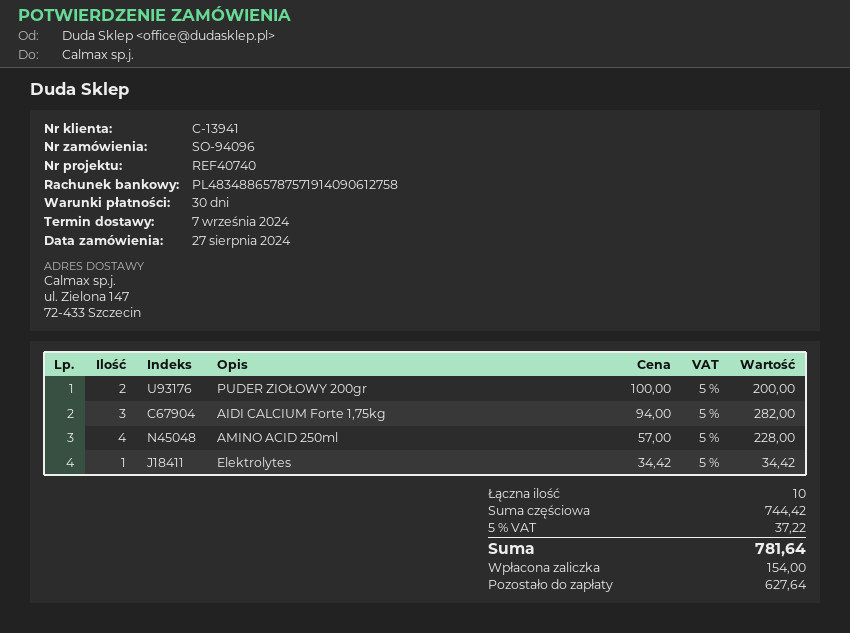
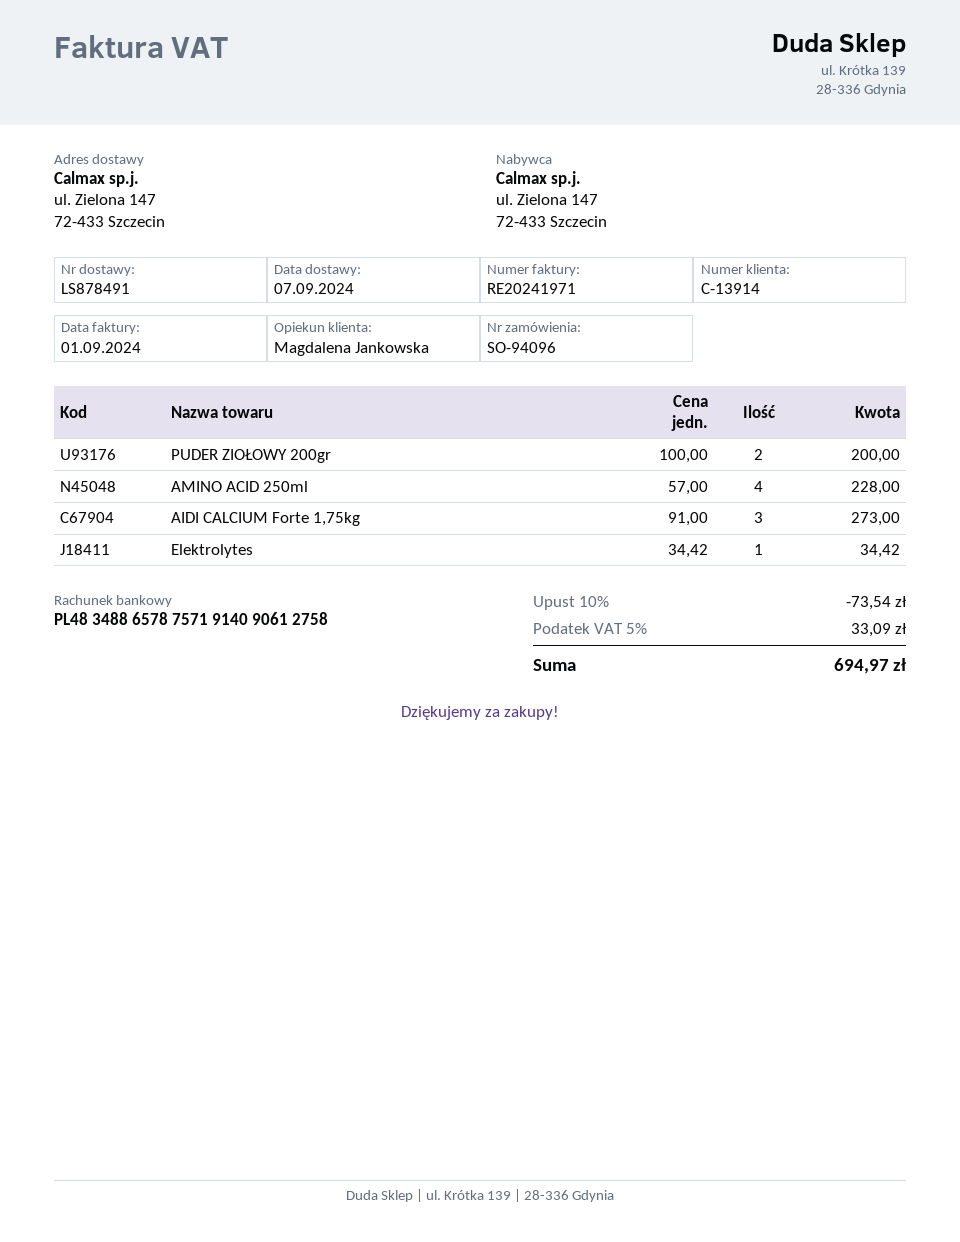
customer number: C-13941 -> C-13914
AIDI CALCIUM Forte 1,75kg: 3 x 94.00 = 282.00 -> 3 x 91.00 = 273.00
discount: none -> 10% = 73.54
tax: 5% = 37.22 -> 5% = 33.09
total: 781.64 -> 694.97

